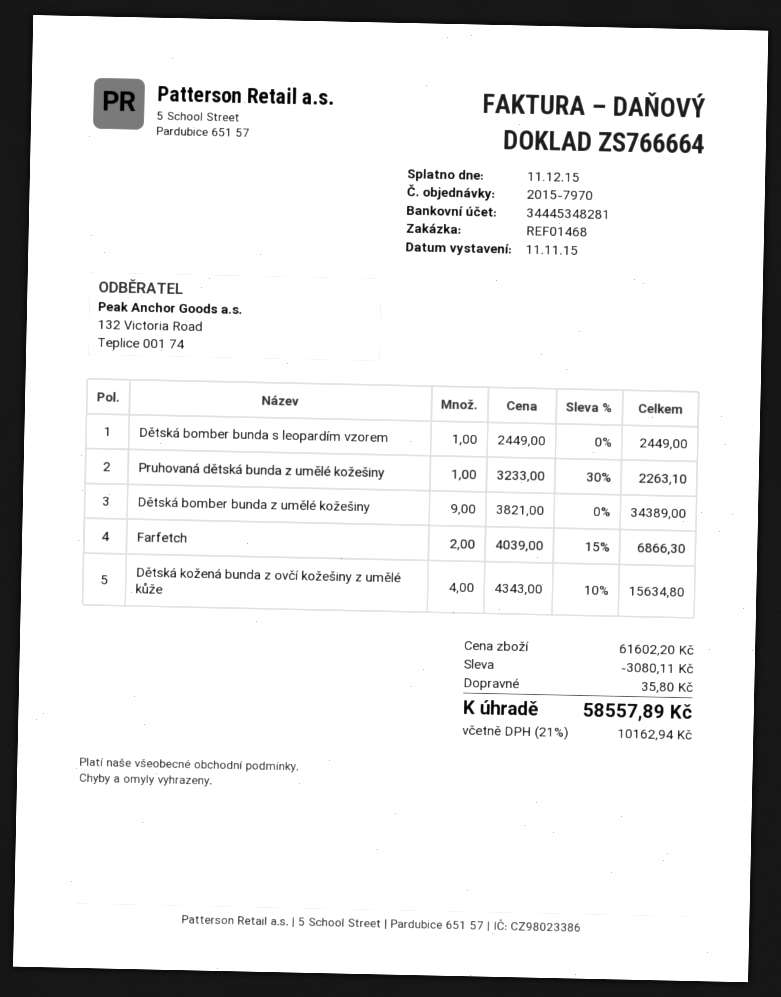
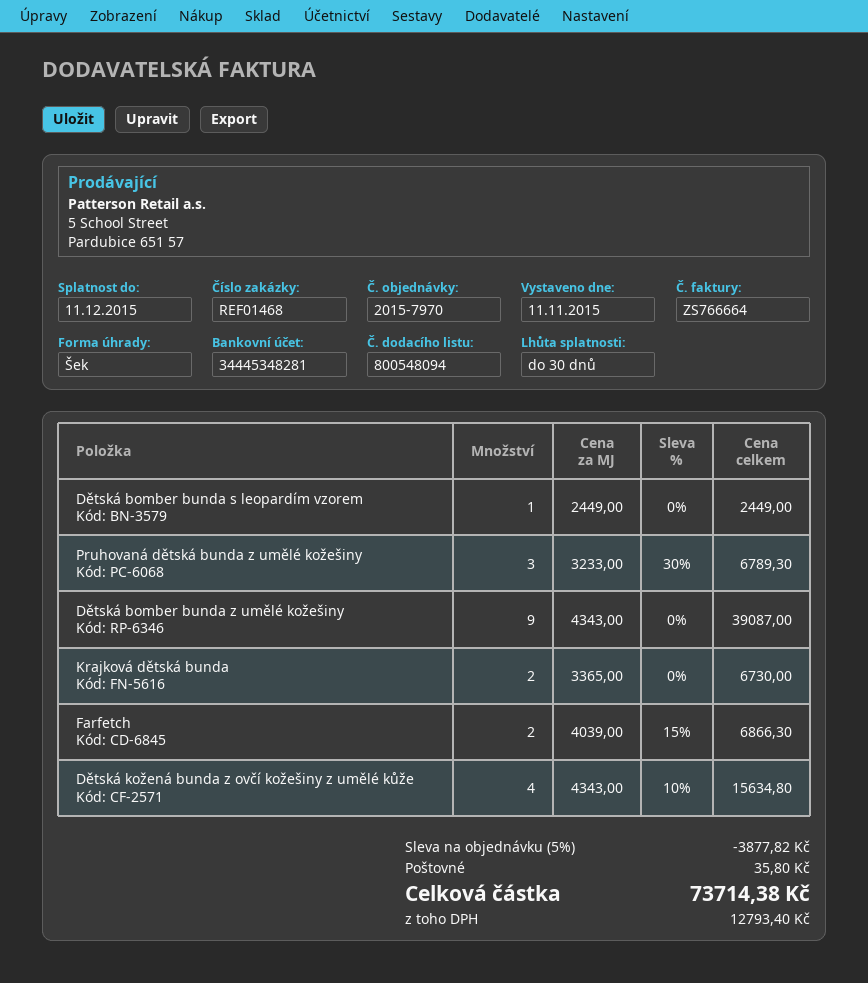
Pruhovaná dětská bunda z umělé kožešiny: 1 x 3233.00 - 30% = 2263.10 -> 3 x 3233.00 - 30% = 6789.30
Dětská bomber bunda z umělé kožešiny: 9 x 3821.00 = 34389.00 -> 9 x 4343.00 = 39087.00
Krajková dětská bunda: none -> 2 x 3365.00 = 6730.00
discount: 3080.11 -> 3877.82
tax: 10162.94 -> 12793.40
total: 58557.89 -> 73714.38

